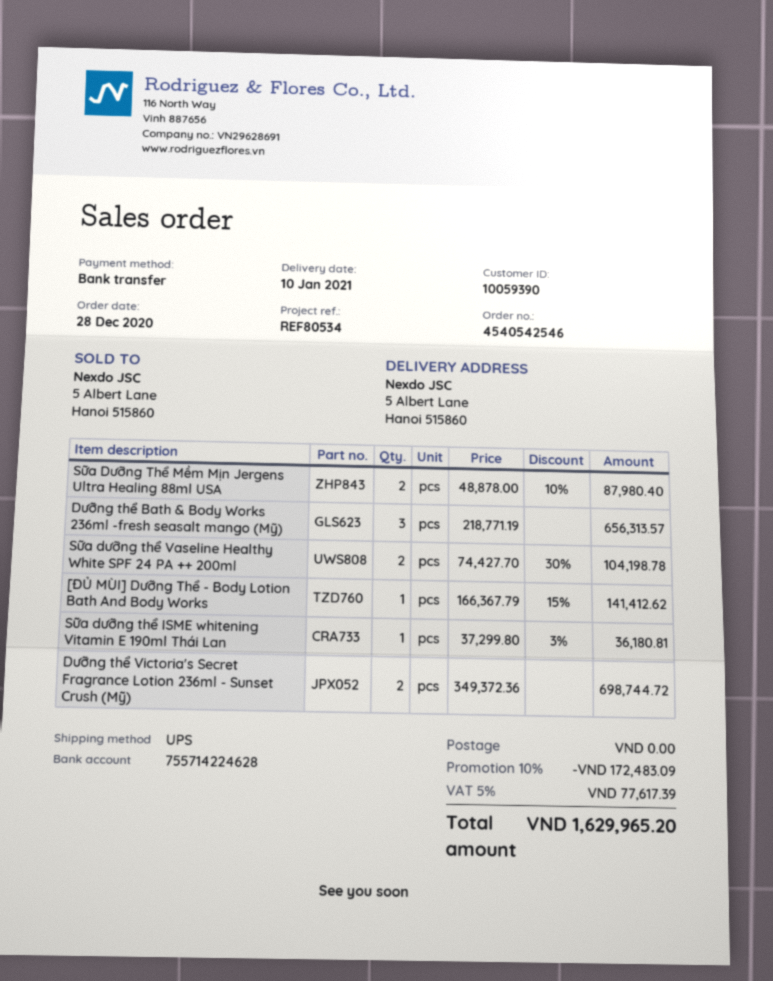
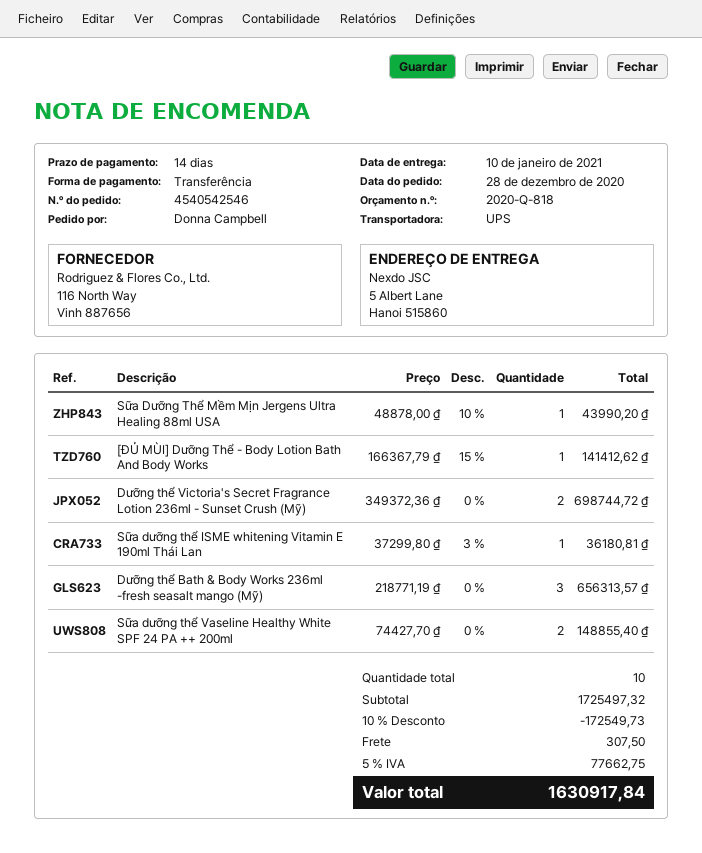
Sữa Dưỡng Thể Mềm Mịn Jergens Ultra Healing 88ml USA: 2 x 48878.00 - 10% = 87980.40 -> 1 x 48878.00 - 10% = 43990.20
Sữa dưỡng thể Vaseline Healthy White SPF 24 PA ++ 200ml: 2 x 74427.70 - 30% = 104198.78 -> 2 x 74427.70 = 148855.40
discount: 10% = 172483.09 -> 10% = 172549.73
shipping: 0.00 -> 307.50
tax: 5% = 77617.39 -> 5% = 77662.75
total: 1629965.20 -> 1630917.84

